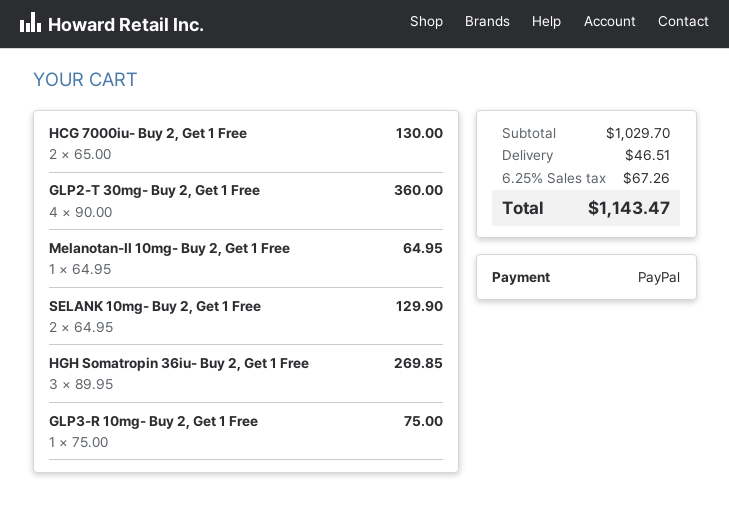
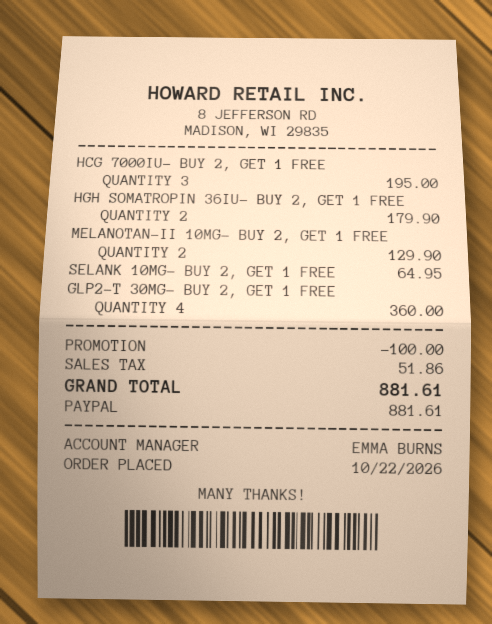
HCG 7000iu- Buy 2, Get 1 Free: 2 for 130.00 -> 3 for 195.00
Melanotan-II 10mg- Buy 2, Get 1 Free: 1 for 64.95 -> 2 for 129.90
SELANK 10mg- Buy 2, Get 1 Free: 2 for 129.90 -> 1 for 64.95
HGH Somatropin 36iu- Buy 2, Get 1 Free: 3 for 269.85 -> 2 for 179.90
GLP3-R 10mg- Buy 2, Get 1 Free: 1 for 75.00 -> none
discount: none -> 100.00
shipping: 46.51 -> none
tax: 67.26 -> 51.86
total: 1143.47 -> 881.61

